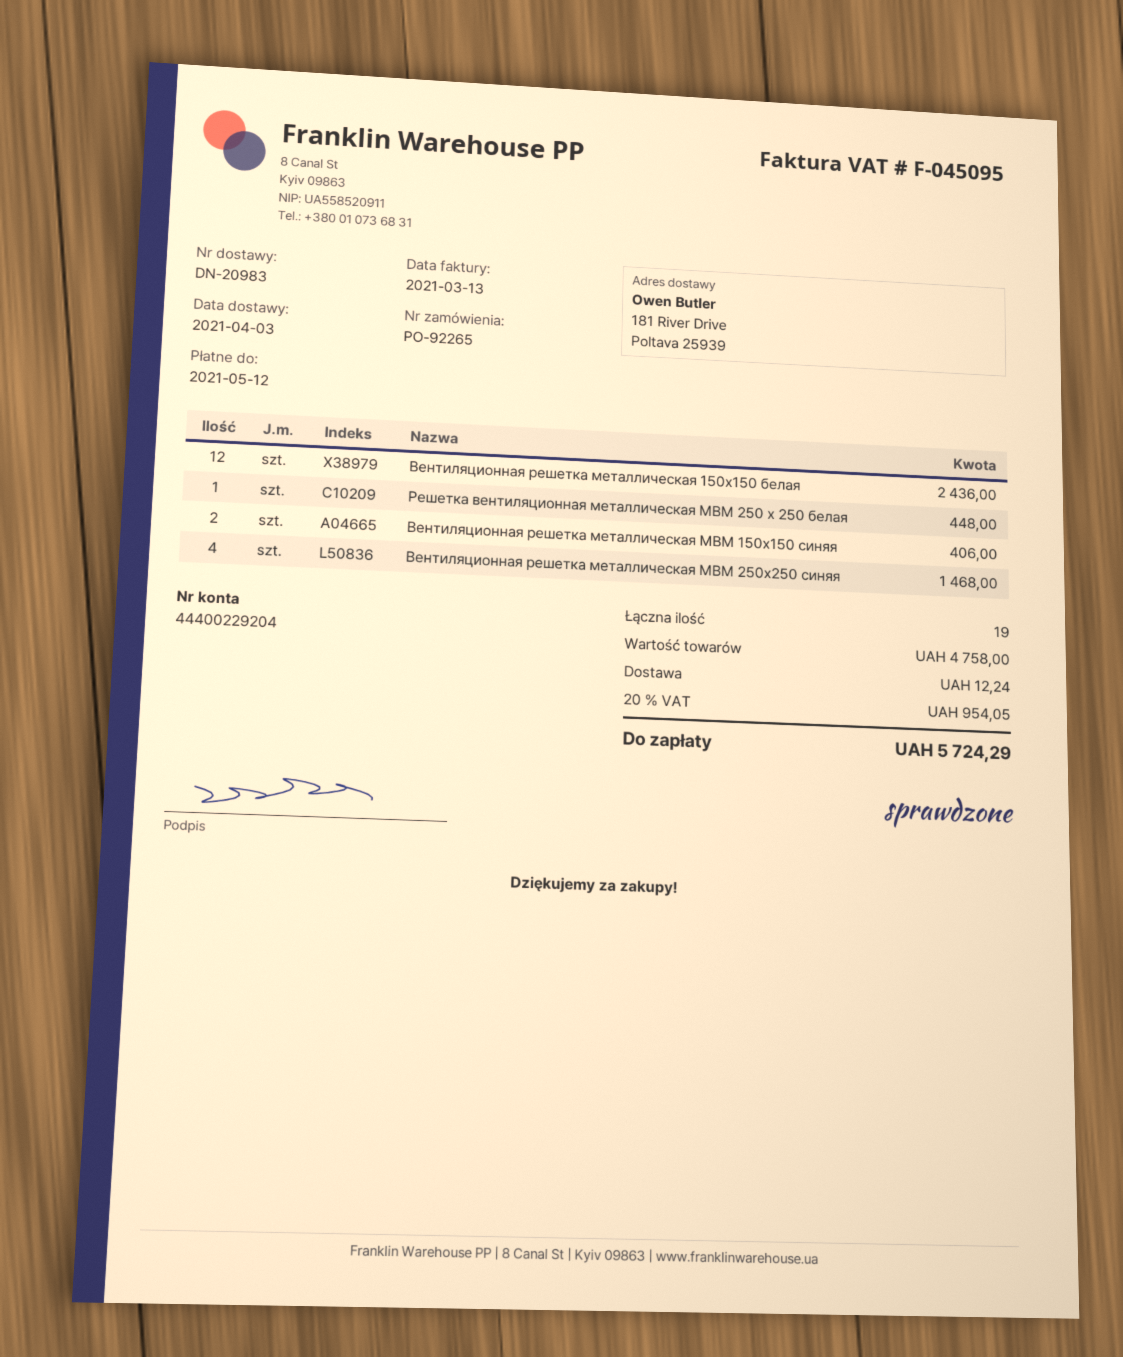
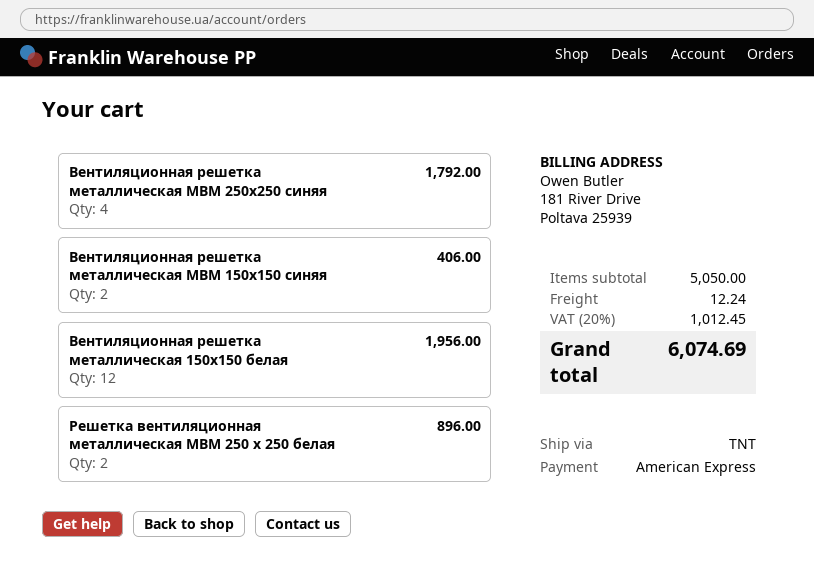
Вентиляционная решетка металлическая 150х150 белая: 12 for 2436.00 -> 12 for 1956.00
Решетка вентиляционная металлическая МВМ 250 х 250 белая: 1 for 448.00 -> 2 for 896.00
Вентиляционная решетка металлическая МВМ 250х250 синяя: 4 for 1468.00 -> 4 for 1792.00
subtotal: 4758.00 -> 5050.00
tax: 20% = 954.05 -> 20% = 1012.45
total: 5724.29 -> 6074.69

